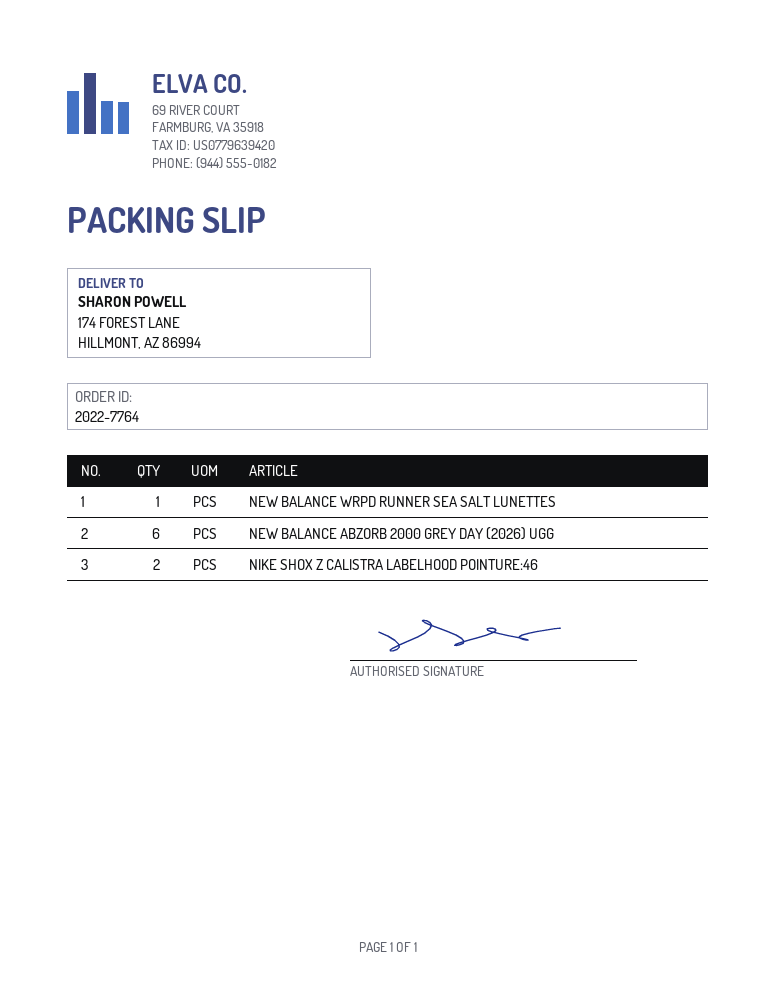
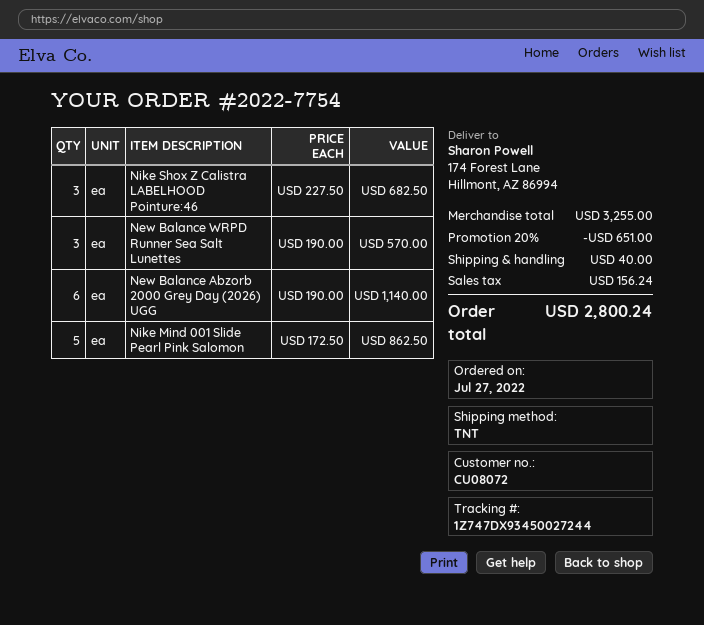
order number: 2022-7764 -> 2022-7754
NEW BALANCE WRPD RUNNER SEA SALT LUNETTES: 1 -> 3
NIKE SHOX Z CALISTRA LABELHOOD POINTURE:46: 2 -> 3
Nike Mind 001 Slide Pearl Pink Salomon: none -> 5

